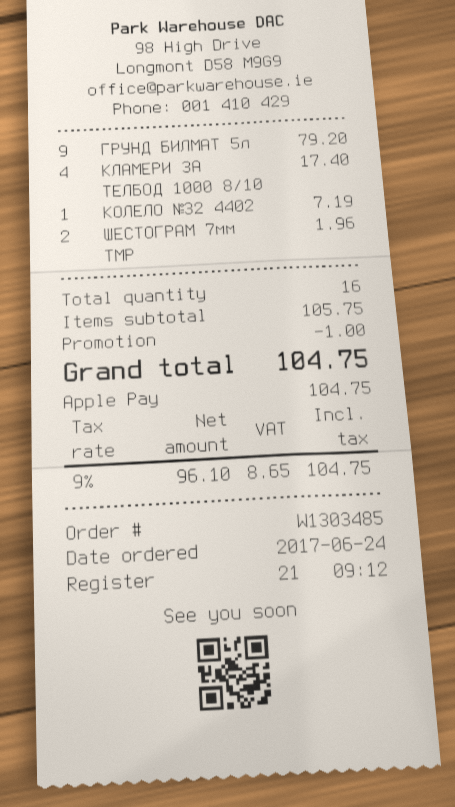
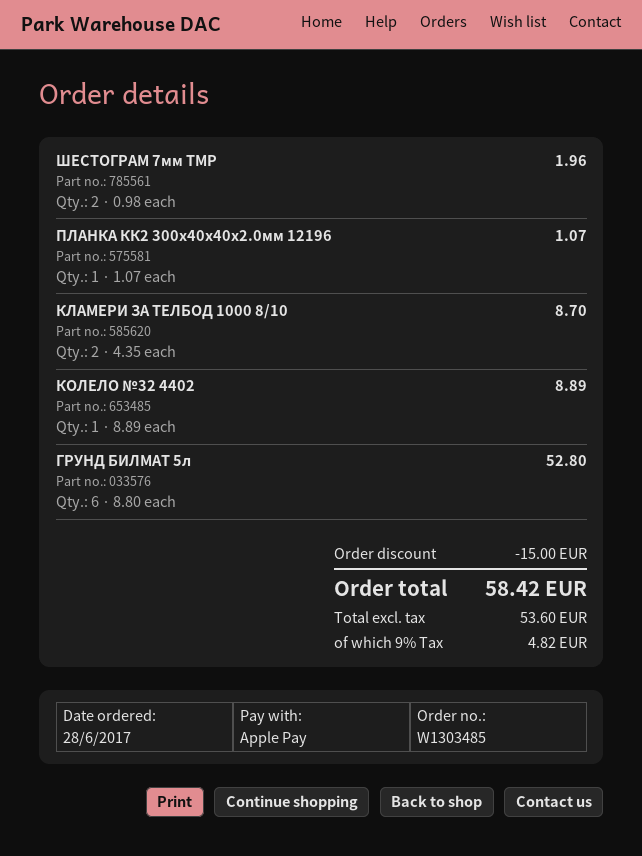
order date: 2017-06-24 -> 2017-06-28
ГРУНД БИЛМАТ 5л: 9 for 79.20 -> 6 for 52.80
КЛАМЕРИ ЗА ТЕЛБОД 1000 8/10: 4 for 17.40 -> 2 for 8.70
КОЛЕЛО №32 4402: 1 for 7.19 -> 1 for 8.89
ПЛАНКА КК2 300х40х40х2.0мм 12196: none -> 1 for 1.07
discount: 1.00 -> 15.00
net: 96.10 -> 53.60
tax: 9% = 8.65 -> 9% = 4.82
total: 104.75 -> 58.42

